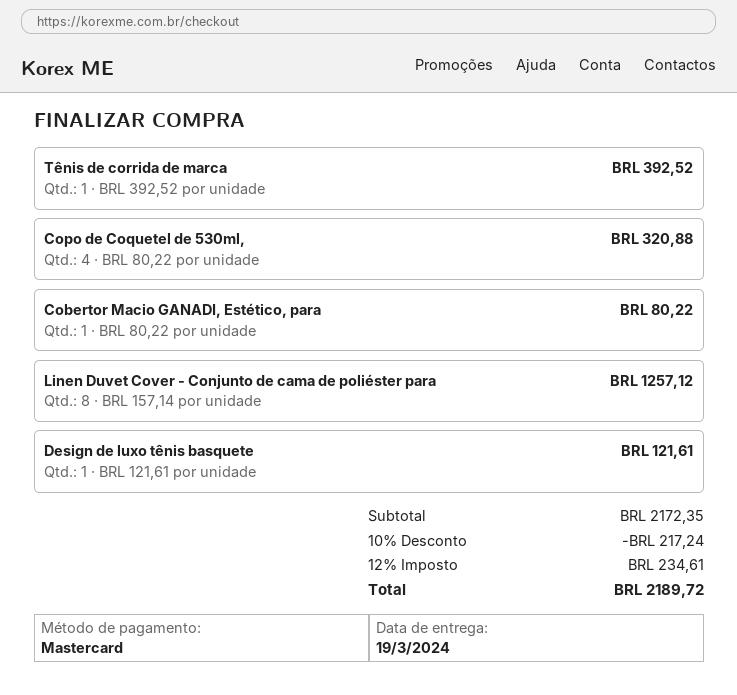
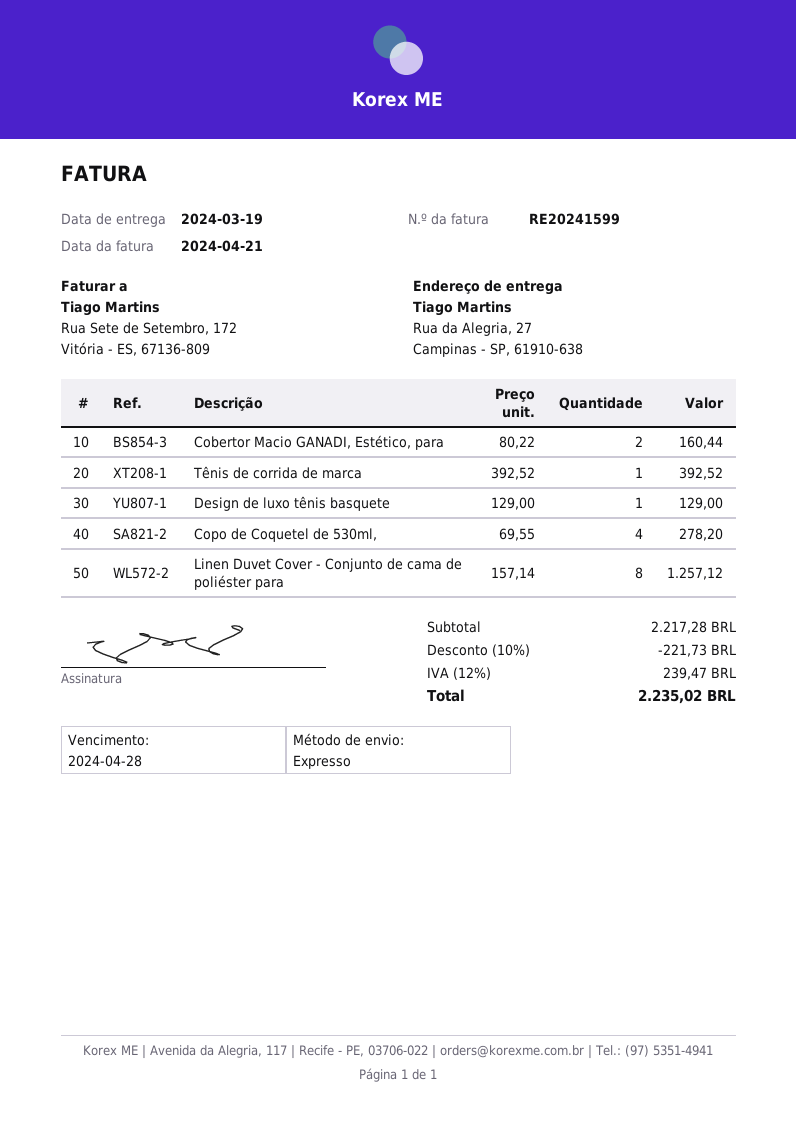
Copo de Coquetel de 530ml,: 4 x 80.22 = 320.88 -> 4 x 69.55 = 278.20
Cobertor Macio GANADI, Estético, para: 1 x 80.22 = 80.22 -> 2 x 80.22 = 160.44
Design de luxo tênis basquete: 1 x 121.61 = 121.61 -> 1 x 129.00 = 129.00
subtotal: 2172.35 -> 2217.28
discount: 10% = 217.24 -> 10% = 221.73
tax: 12% = 234.61 -> 12% = 239.47
total: 2189.72 -> 2235.02

